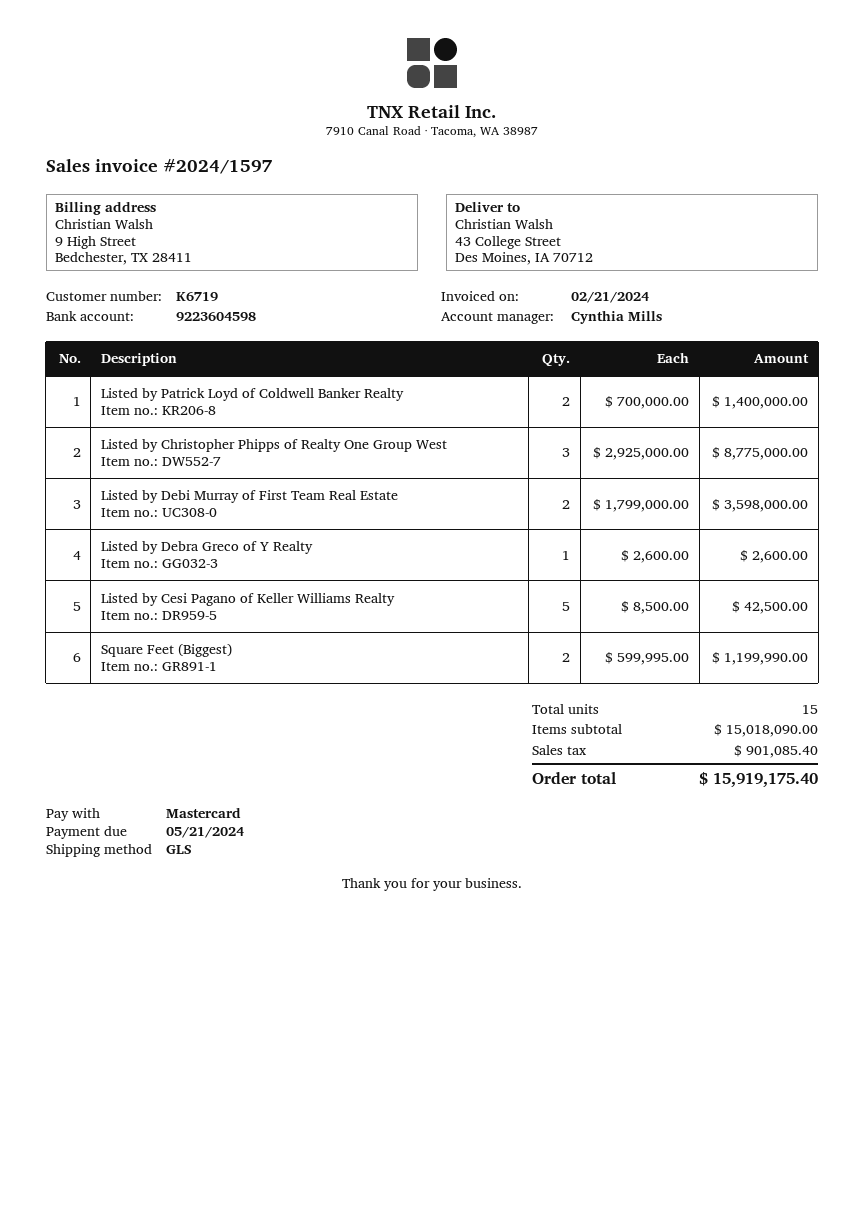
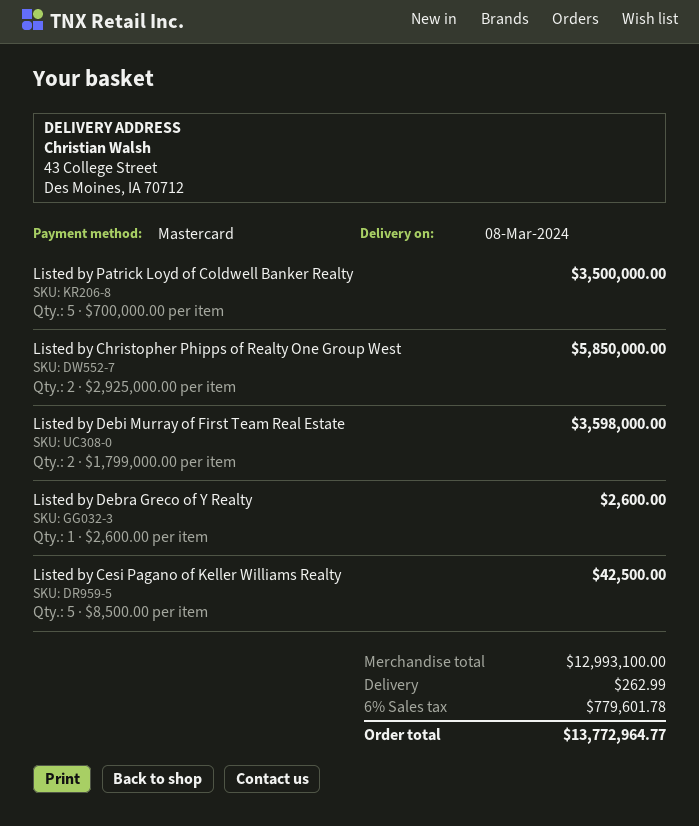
Listed by Patrick Loyd of Coldwell Banker Realty: 2 x 700000.00 = 1400000.00 -> 5 x 700000.00 = 3500000.00
Listed by Christopher Phipps of Realty One Group West: 3 x 2925000.00 = 8775000.00 -> 2 x 2925000.00 = 5850000.00
Square Feet (Biggest): 2 x 599995.00 = 1199990.00 -> none
subtotal: 15018090.00 -> 12993100.00
shipping: none -> 262.99
tax: 901085.40 -> 779601.78
total: 15919175.40 -> 13772964.77

